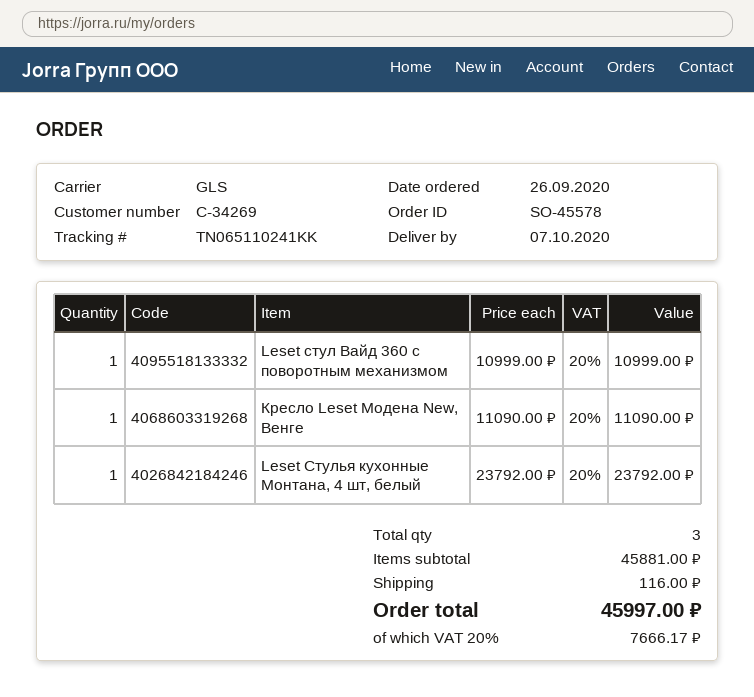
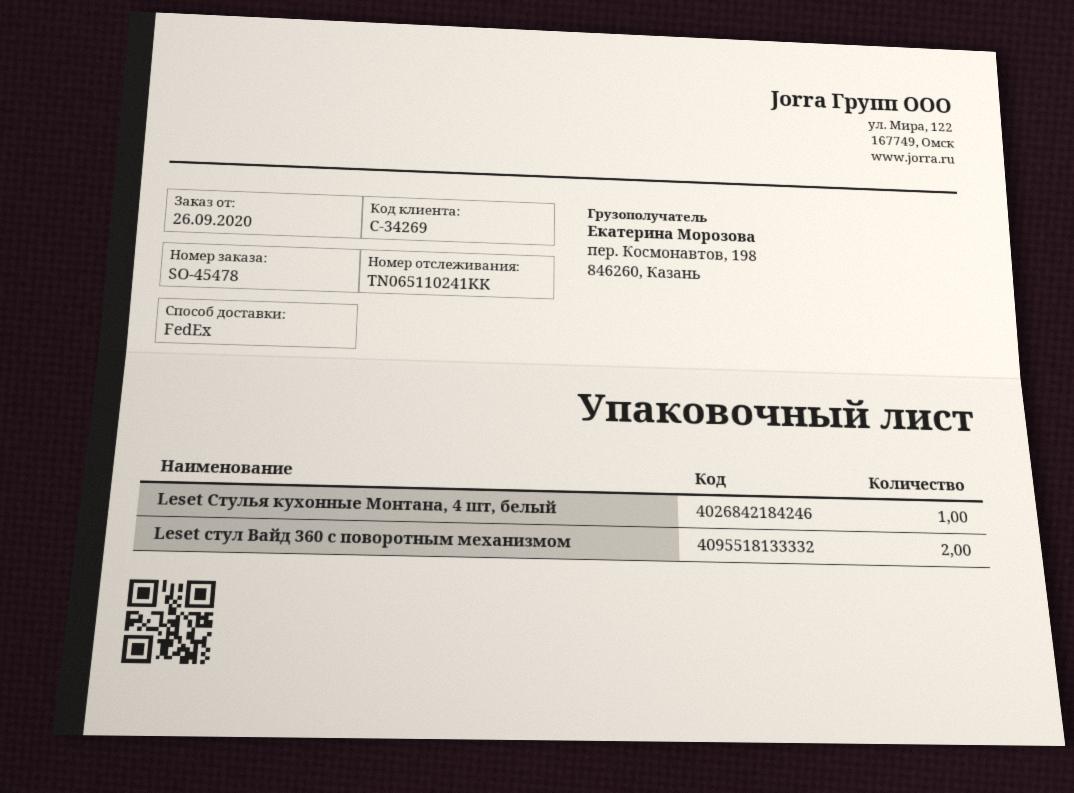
order number: SO-45578 -> SO-45478
shipping method: GLS -> FedEx
Leset стул Вайд 360 с поворотным механизмом: 1 -> 2
Кресло Leset Модена New, Венге: 1 -> none

